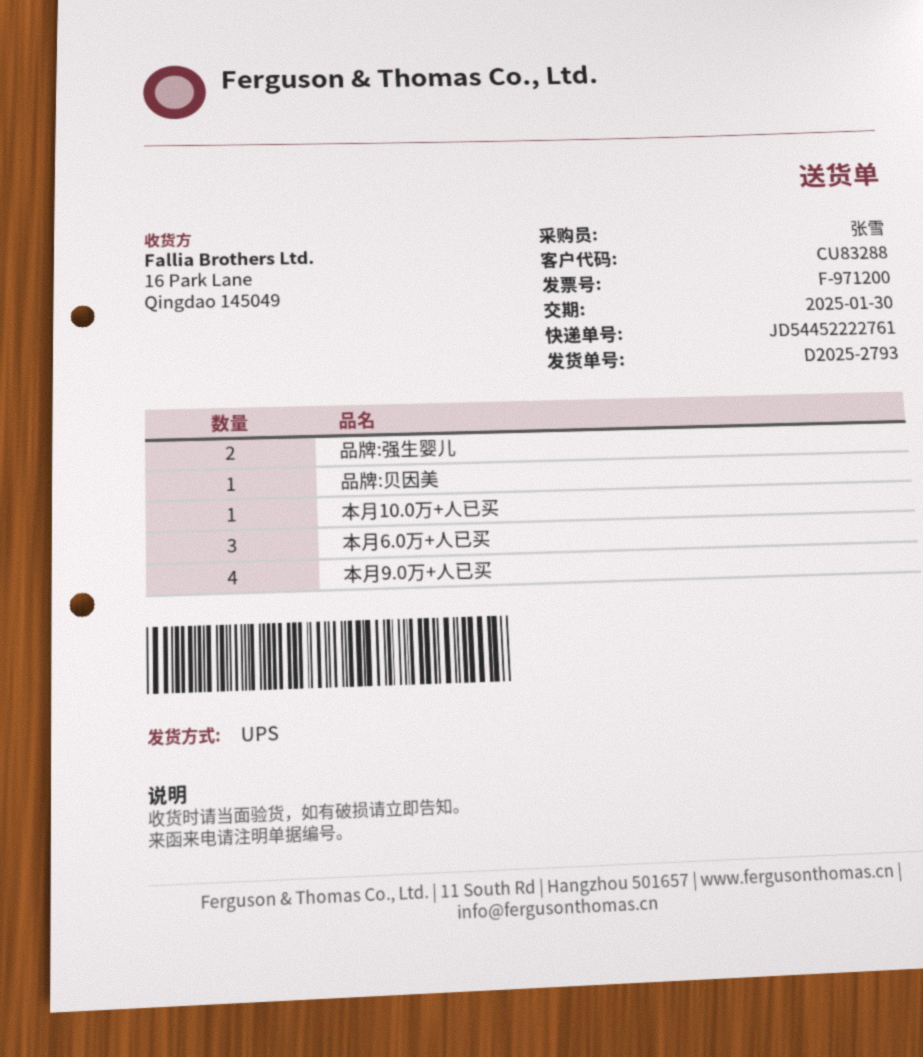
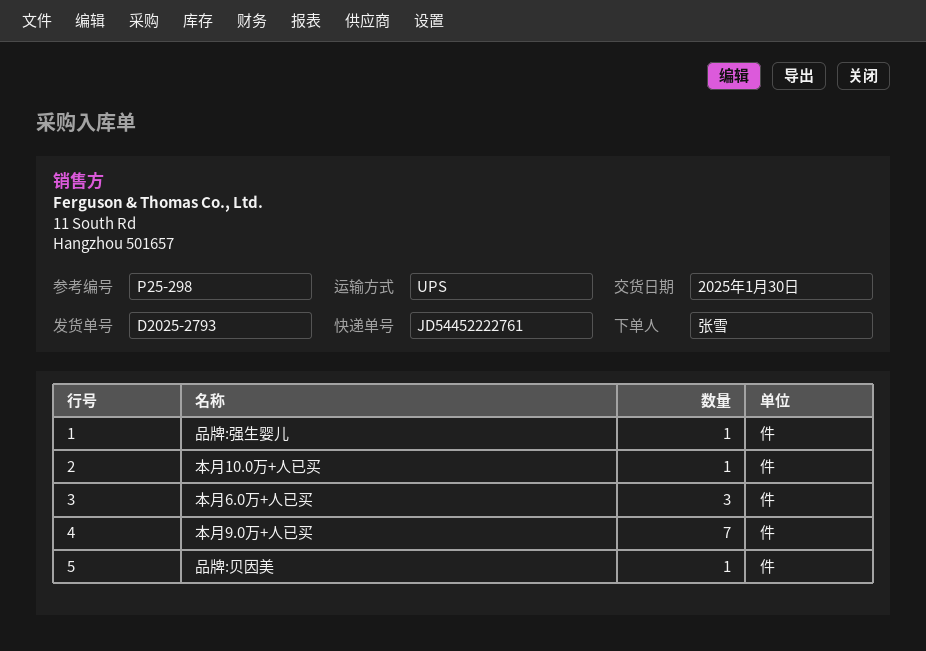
品牌:强生婴儿: 2 -> 1
本月9.0万+人已买: 4 -> 7

